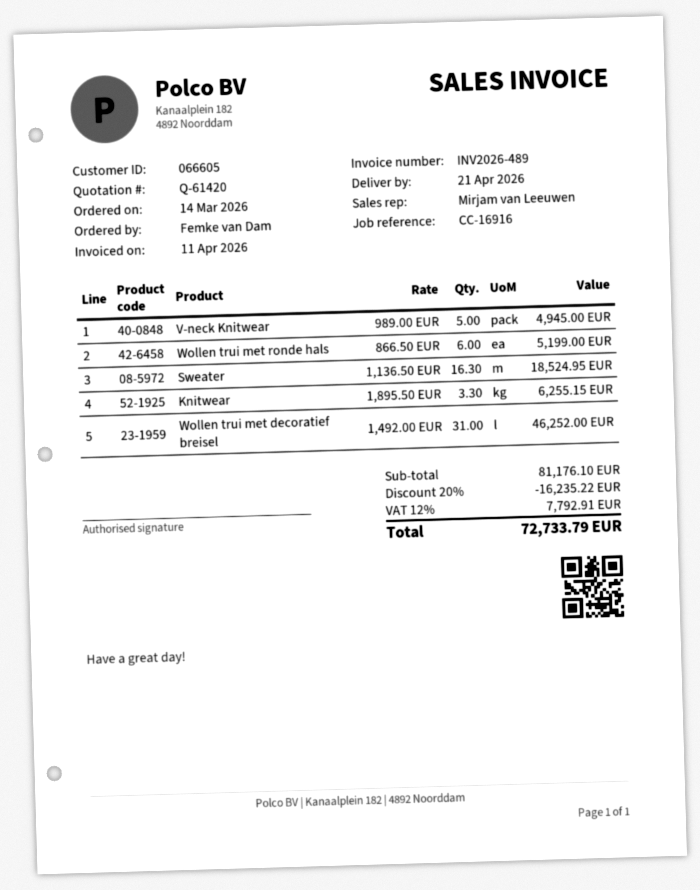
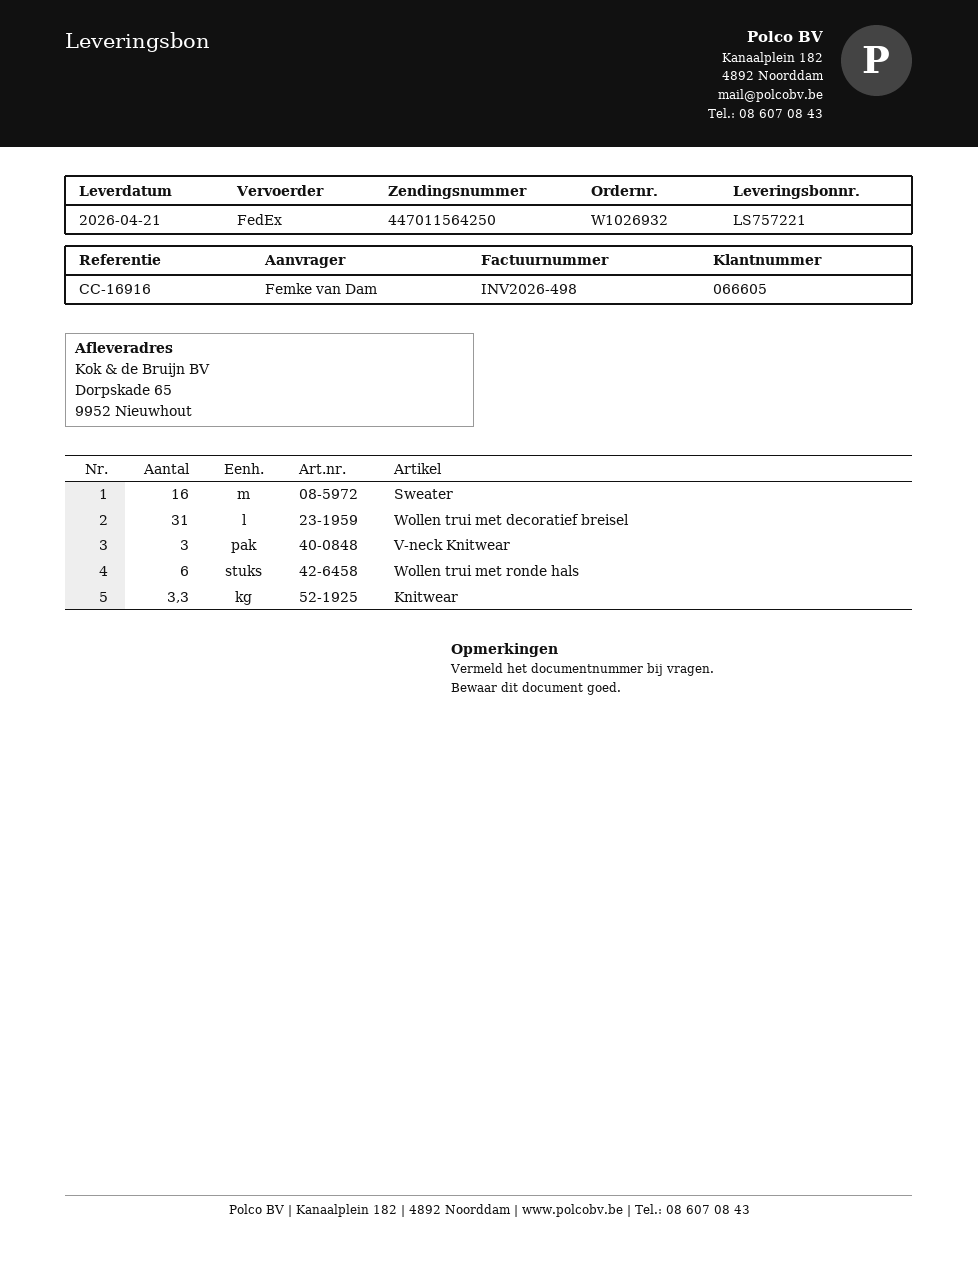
invoice number: INV2026-489 -> INV2026-498
V-neck Knitwear: 5 -> 3
Sweater: 16.3 -> 16

